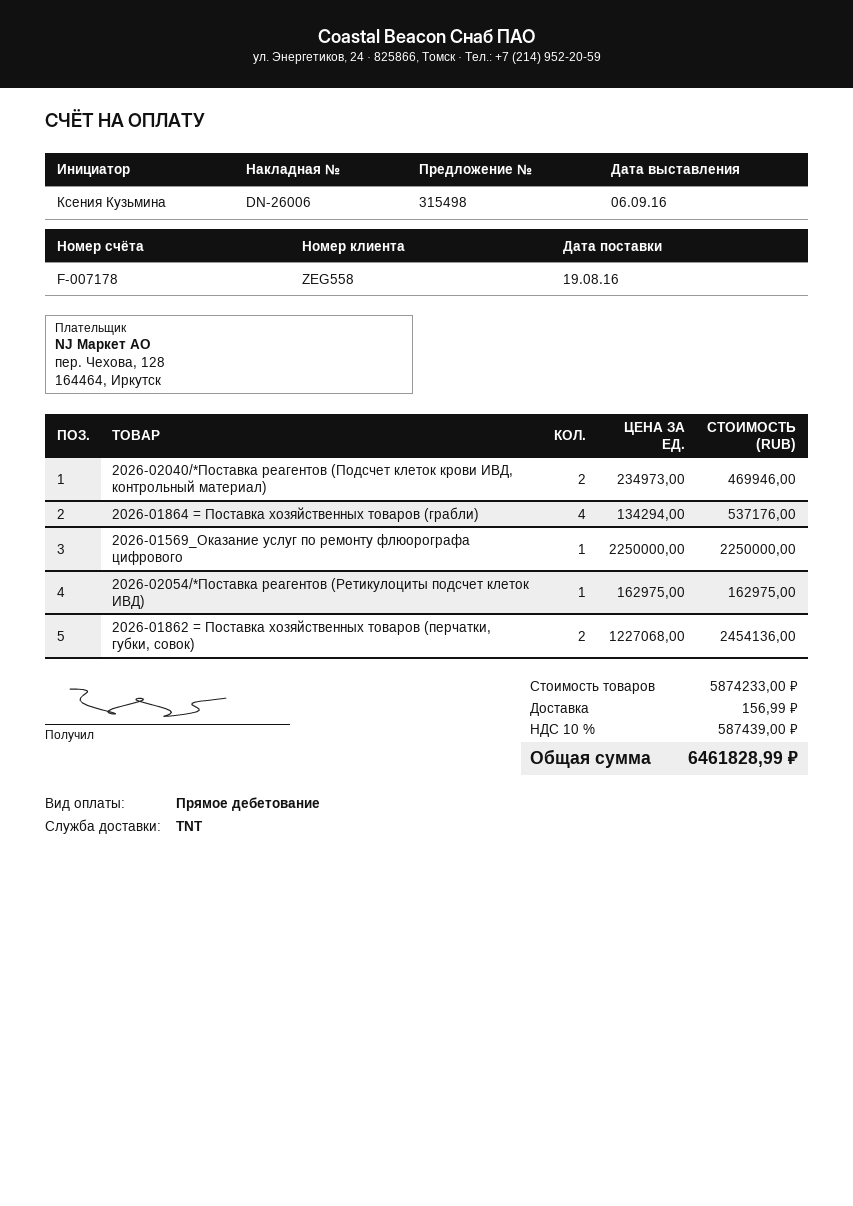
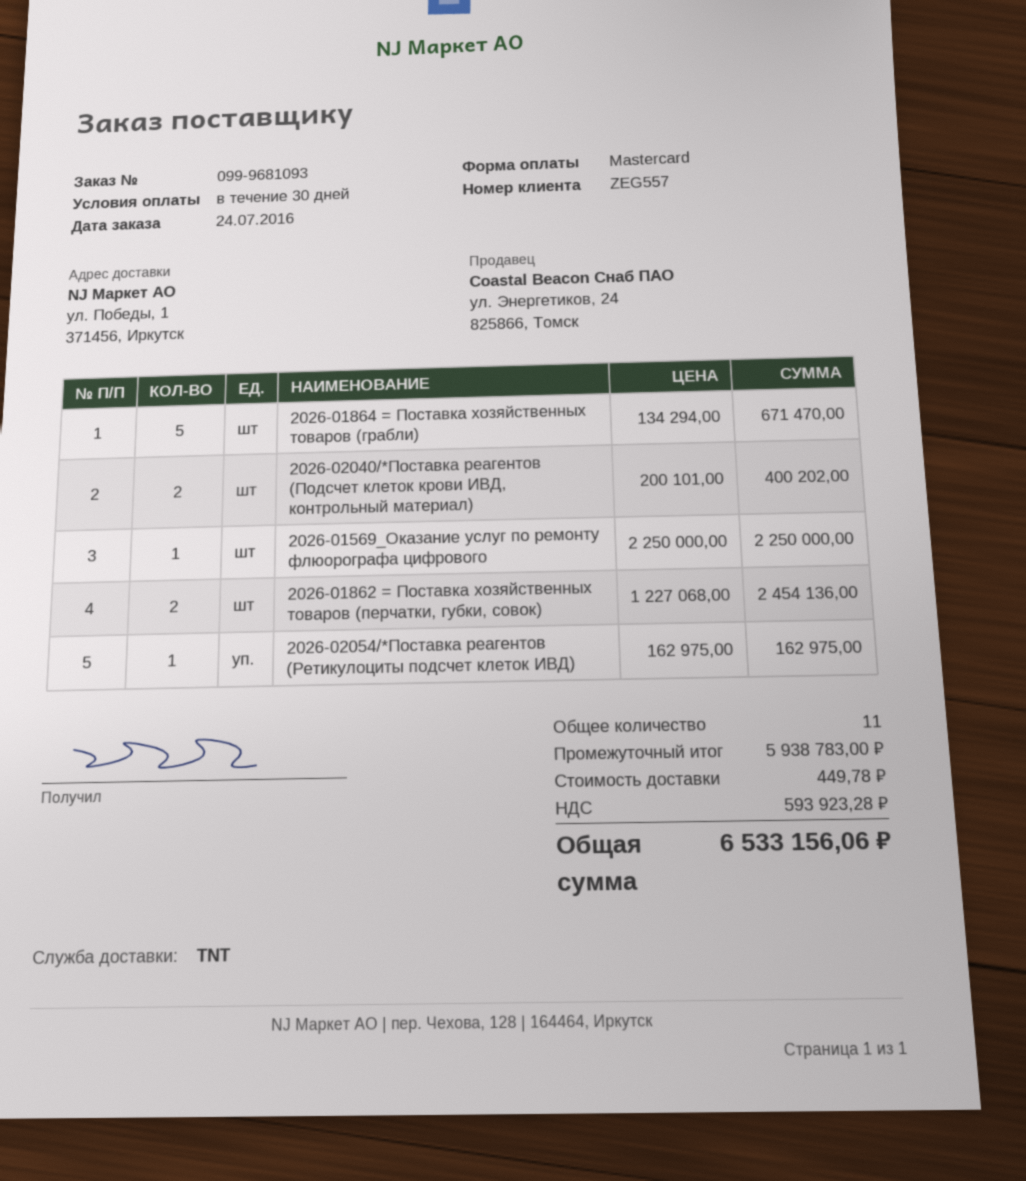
customer number: ZEG558 -> ZEG557
payment method: direct debit -> Mastercard
2026-02040/*Поставка реагентов (Подсчет клеток крови ИВД, контрольный материал): 2 x 234973.00 = 469946.00 -> 2 x 200101.00 = 400202.00
2026-01864 = Поставка хозяйственных товаров (грабли): 4 x 134294.00 = 537176.00 -> 5 x 134294.00 = 671470.00
subtotal: 5874233.00 -> 5938783.00
shipping: 156.99 -> 449.78
tax: 587439.00 -> 593923.28
total: 6461828.99 -> 6533156.06

